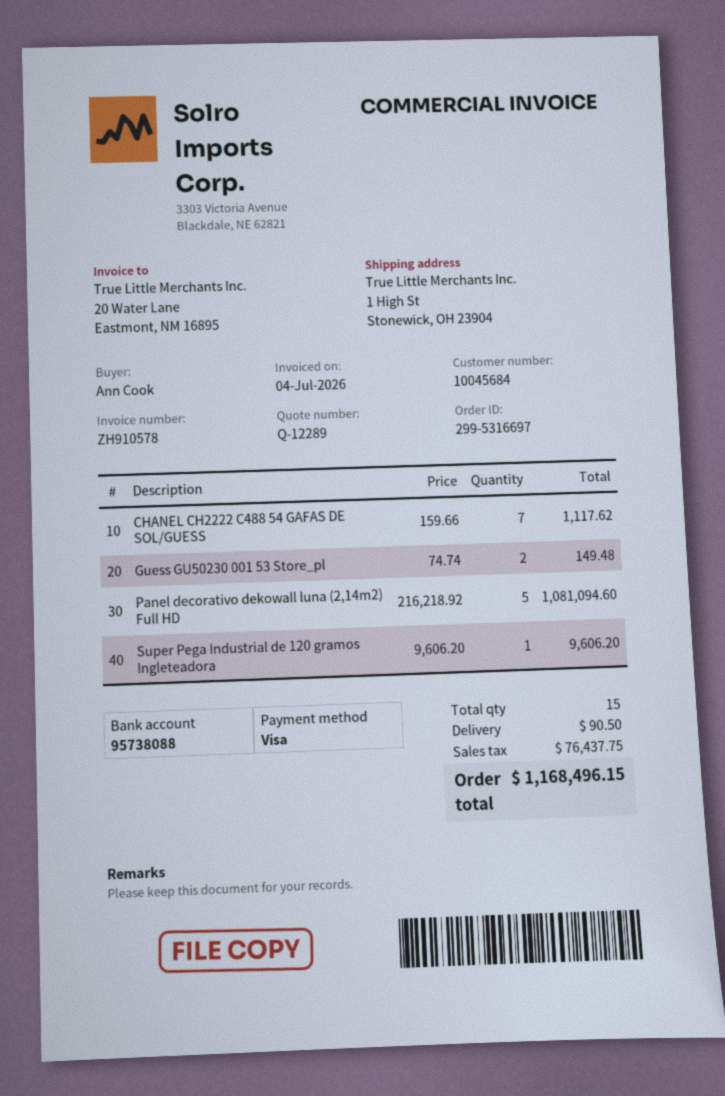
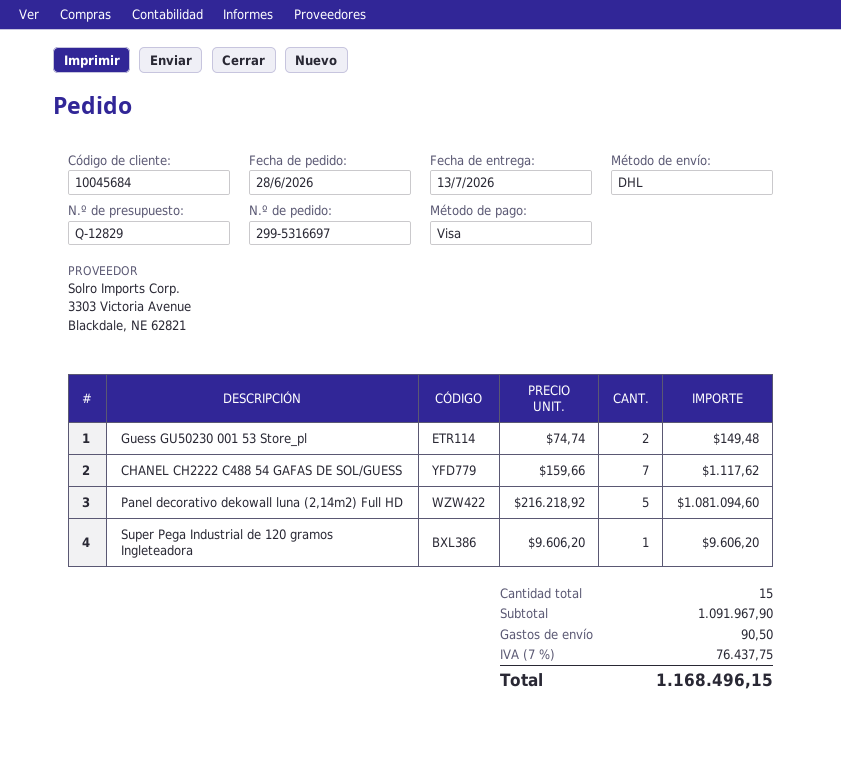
quote number: Q-12289 -> Q-12829

